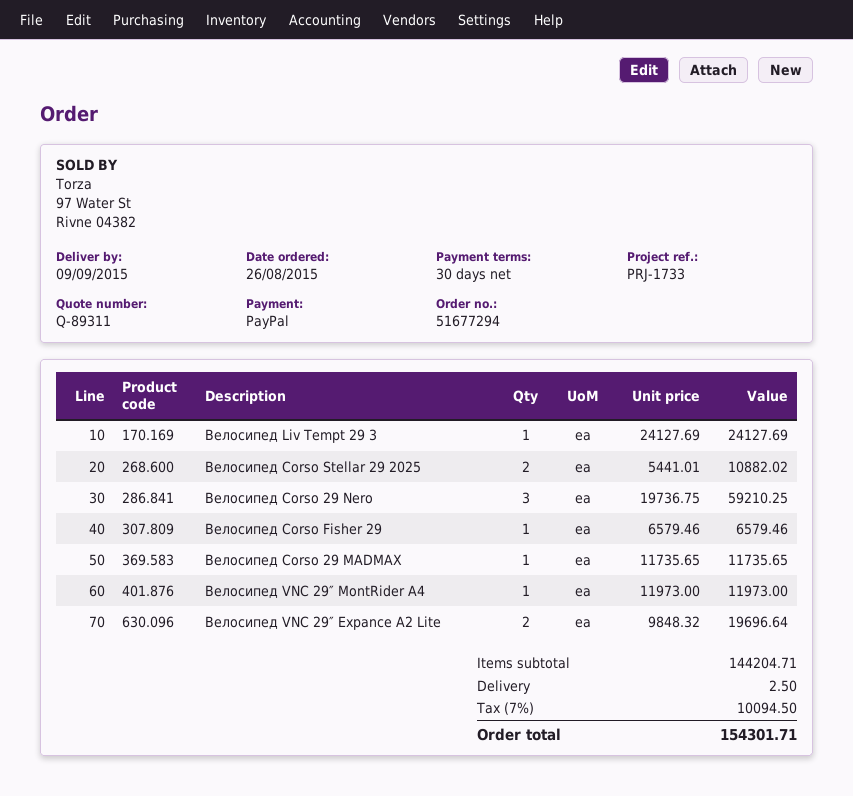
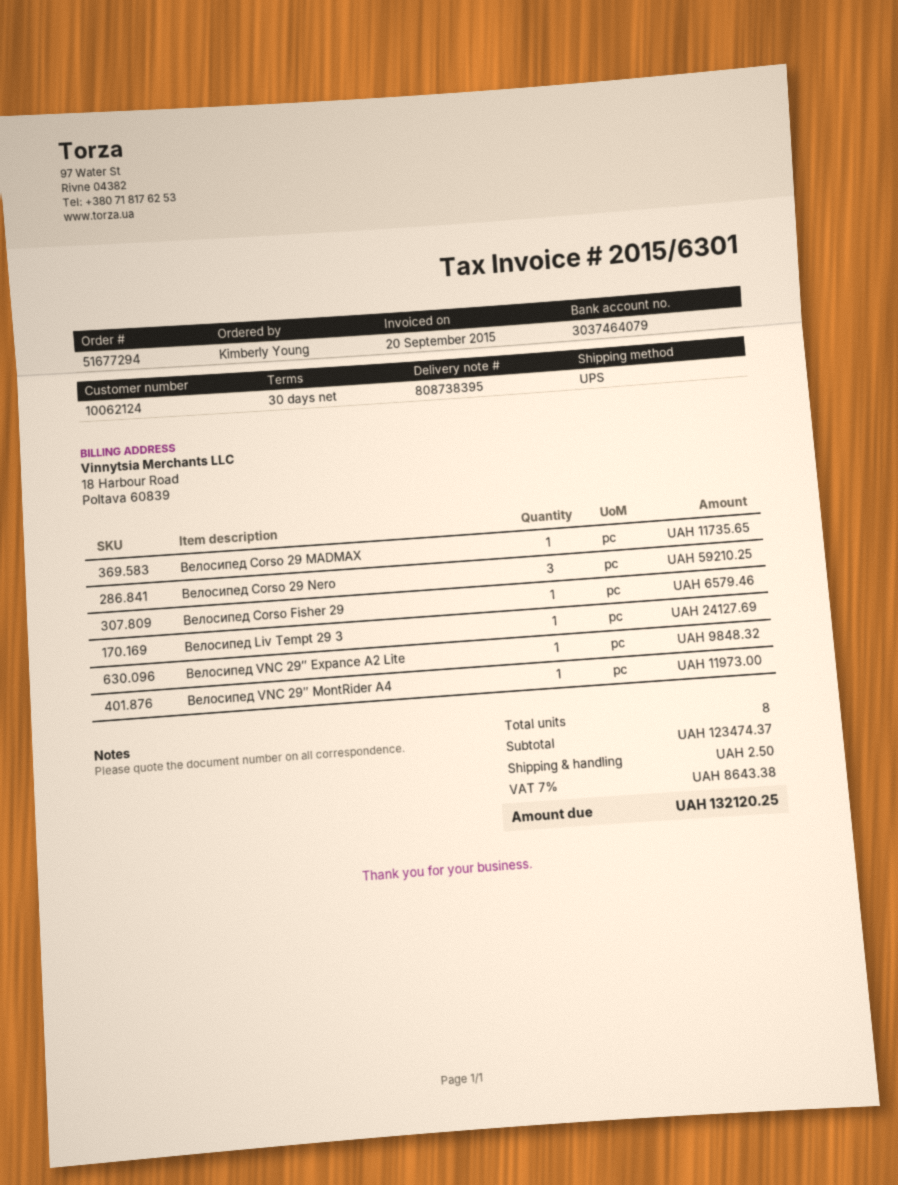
Велоcипед Corso Stellar 29 2025: 2 for 10882.02 -> none
Велосипед VNC 29″ Expance A2 Lite: 2 for 19696.64 -> 1 for 9848.32
subtotal: 144204.71 -> 123474.37
tax: 7% = 10094.50 -> 7% = 8643.38
total: 154301.71 -> 132120.25

